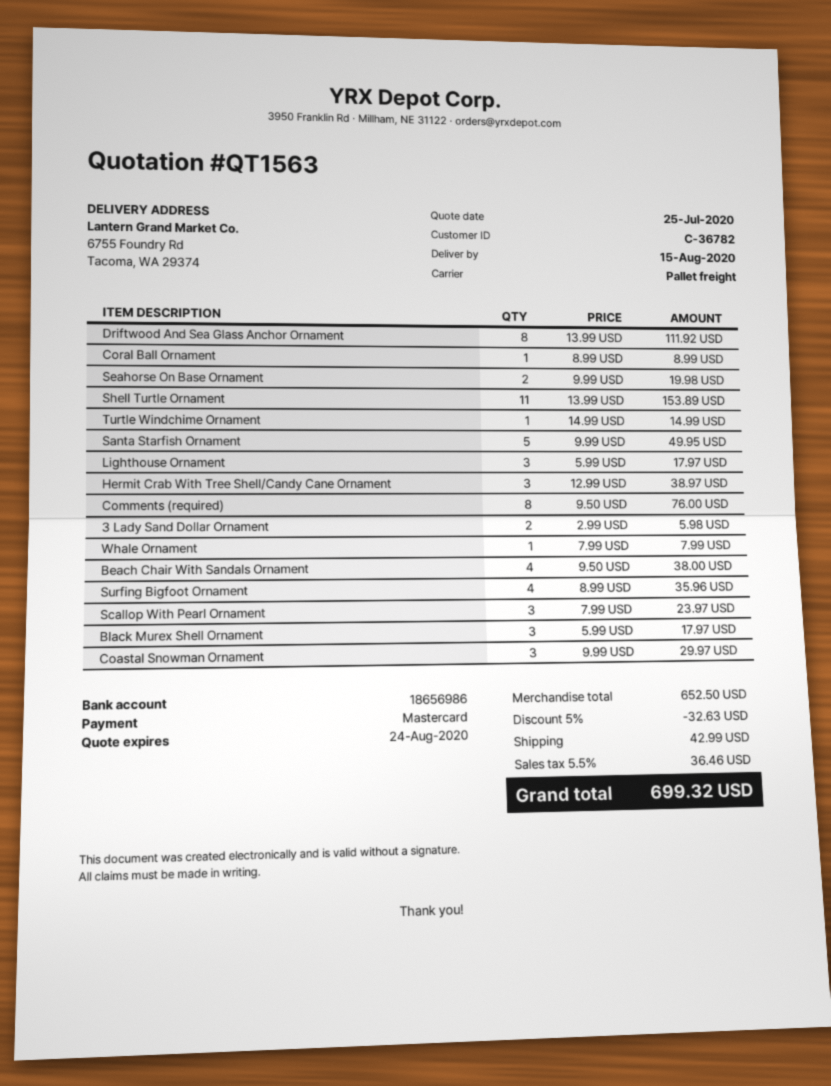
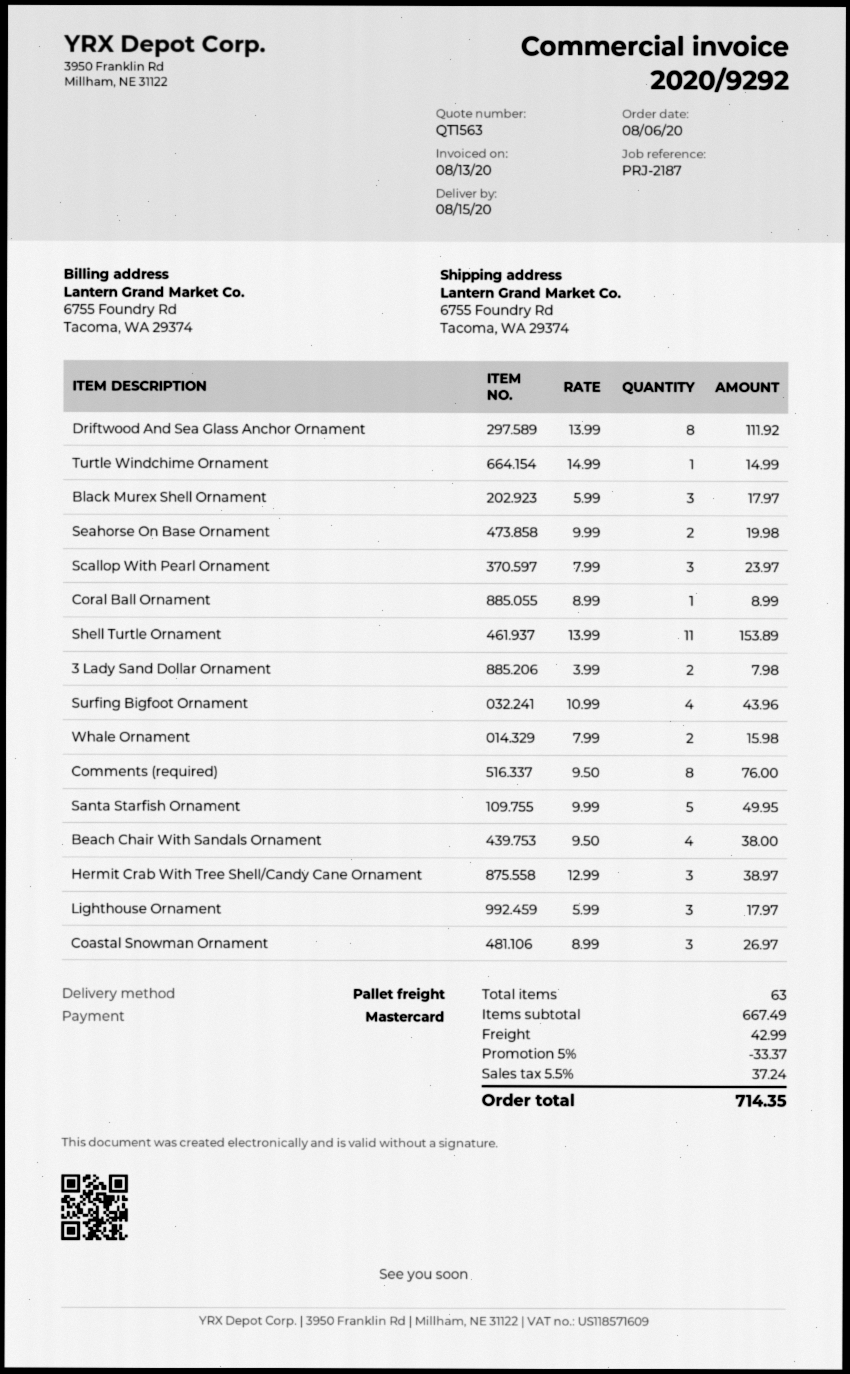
3 Lady Sand Dollar Ornament: 2 x 2.99 = 5.98 -> 2 x 3.99 = 7.98
Whale Ornament: 1 x 7.99 = 7.99 -> 2 x 7.99 = 15.98
Surfing Bigfoot Ornament: 4 x 8.99 = 35.96 -> 4 x 10.99 = 43.96
Coastal Snowman Ornament: 3 x 9.99 = 29.97 -> 3 x 8.99 = 26.97
subtotal: 652.50 -> 667.49
discount: 5% = 32.63 -> 5% = 33.37
tax: 5.5% = 36.46 -> 5.5% = 37.24
total: 699.32 -> 714.35

